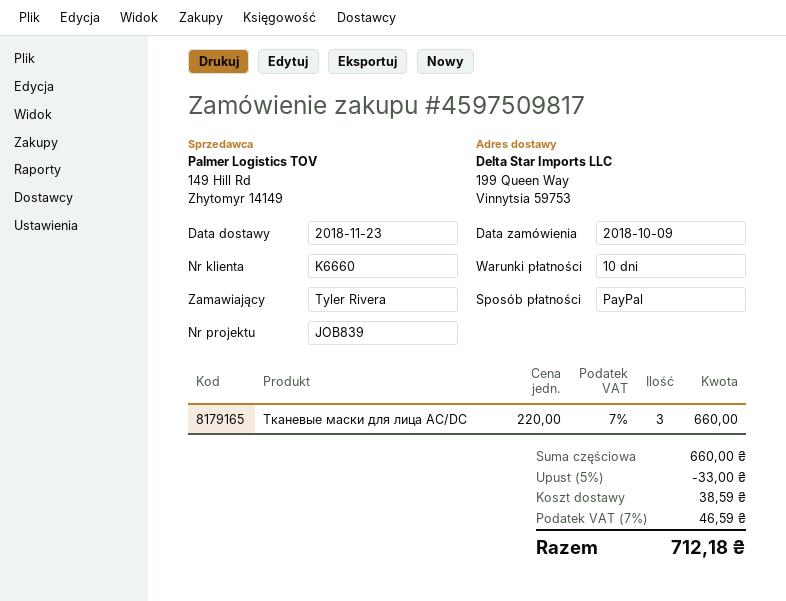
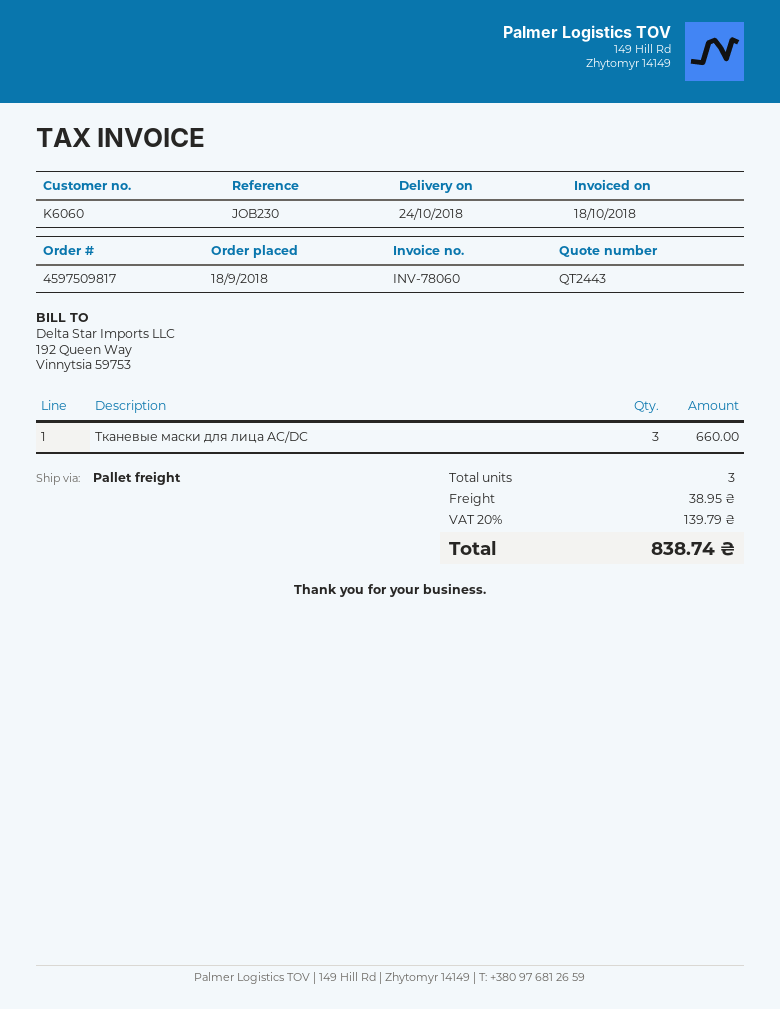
order date: 2018-10-09 -> 2018-09-18
delivery date: 2018-11-23 -> 2018-10-24
customer number: K6660 -> K6060
reference: JOB839 -> JOB230
discount: 5% = 33.00 -> none
shipping: 38.59 -> 38.95
tax: 7% = 46.59 -> 20% = 139.79
total: 712.18 -> 838.74

